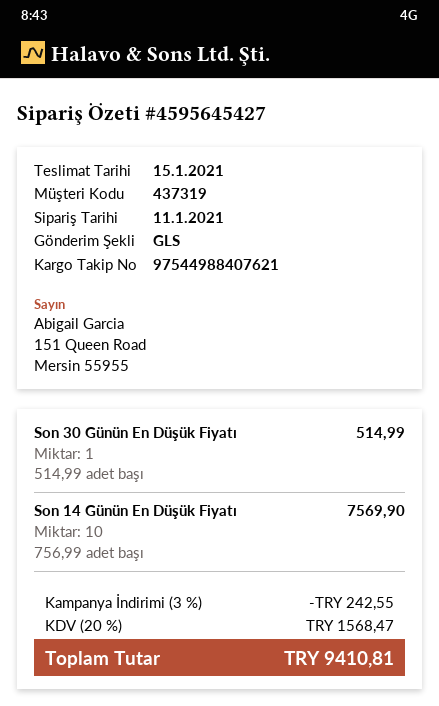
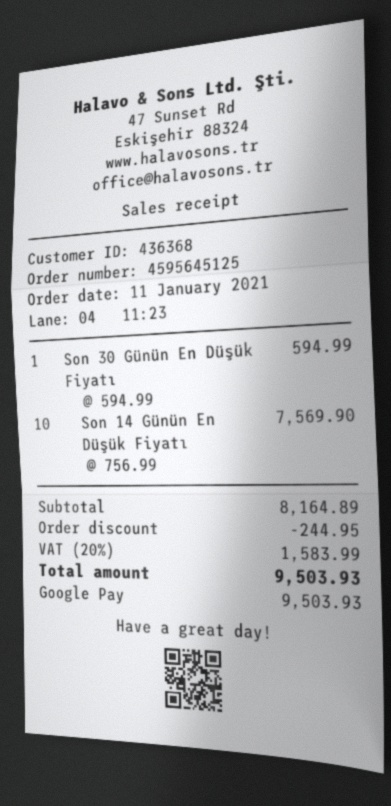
order number: 4595645427 -> 4595645125
customer number: 437319 -> 436368
Son 30 Günün En Düşük Fiyatı: 1 x 514.99 = 514.99 -> 1 x 594.99 = 594.99
discount: 242.55 -> 244.95
tax: 20% = 1568.47 -> 20% = 1583.99
total: 9410.81 -> 9503.93

